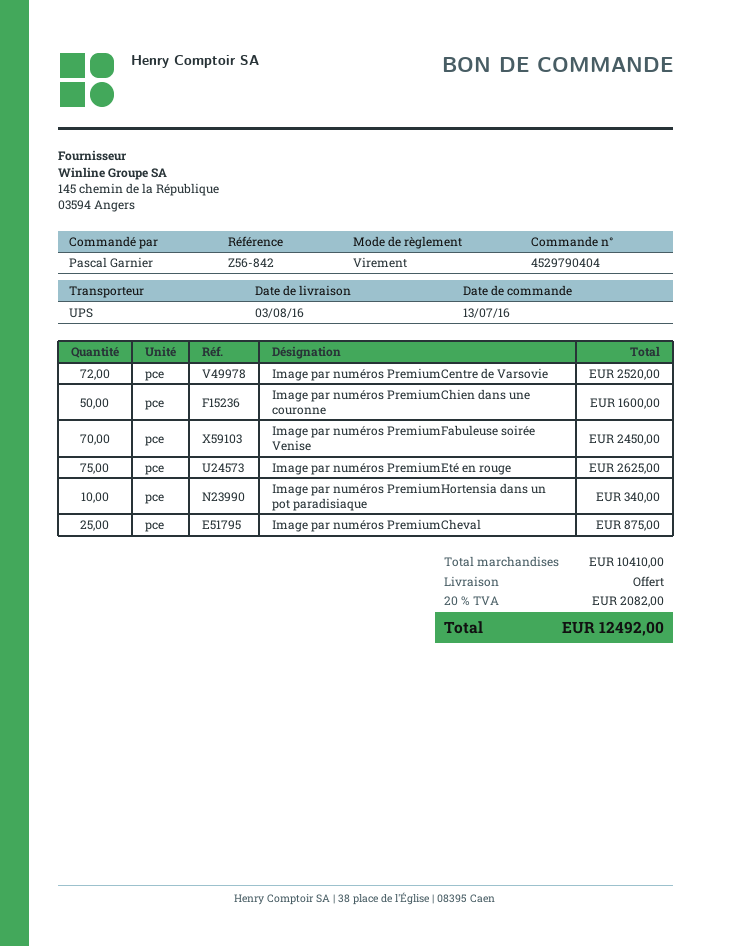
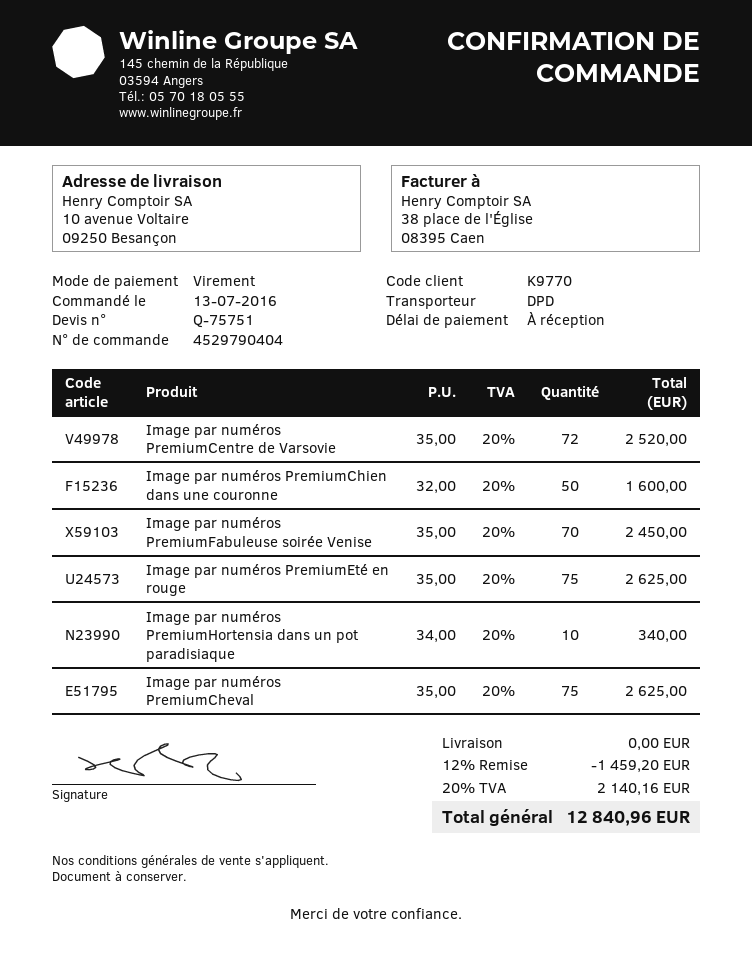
shipping method: UPS -> DPD
Image par numéros PremiumCheval: 25 for 875.00 -> 75 for 2625.00
discount: none -> 12% = 1459.20
tax: 20% = 2082.00 -> 20% = 2140.16
total: 12492.00 -> 12840.96

